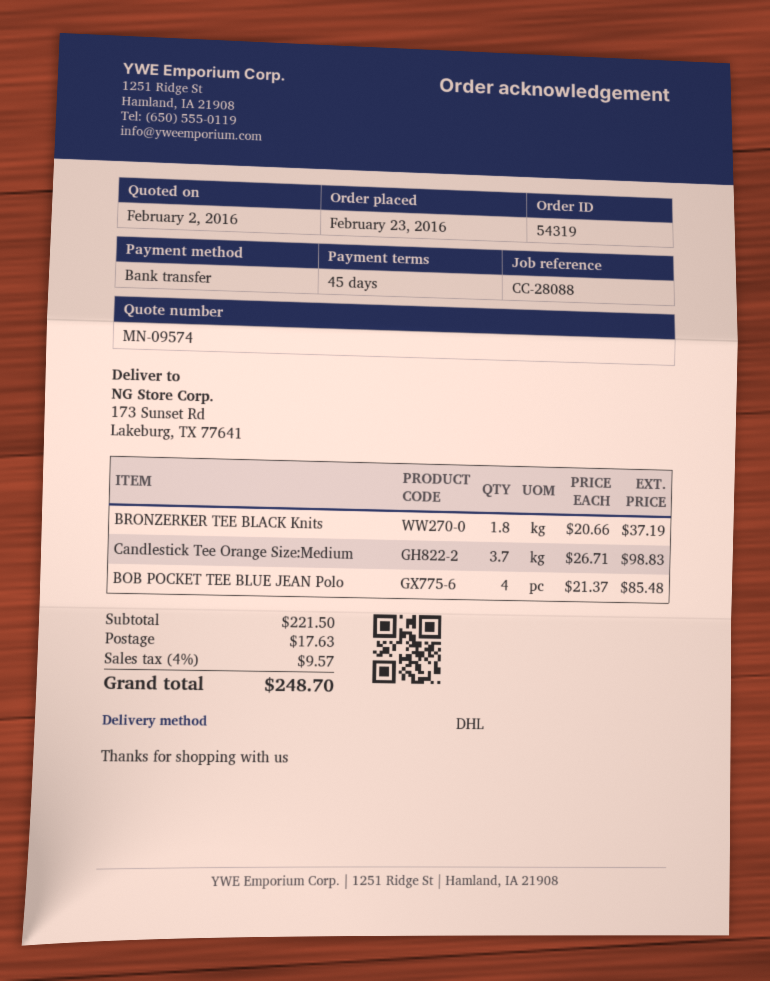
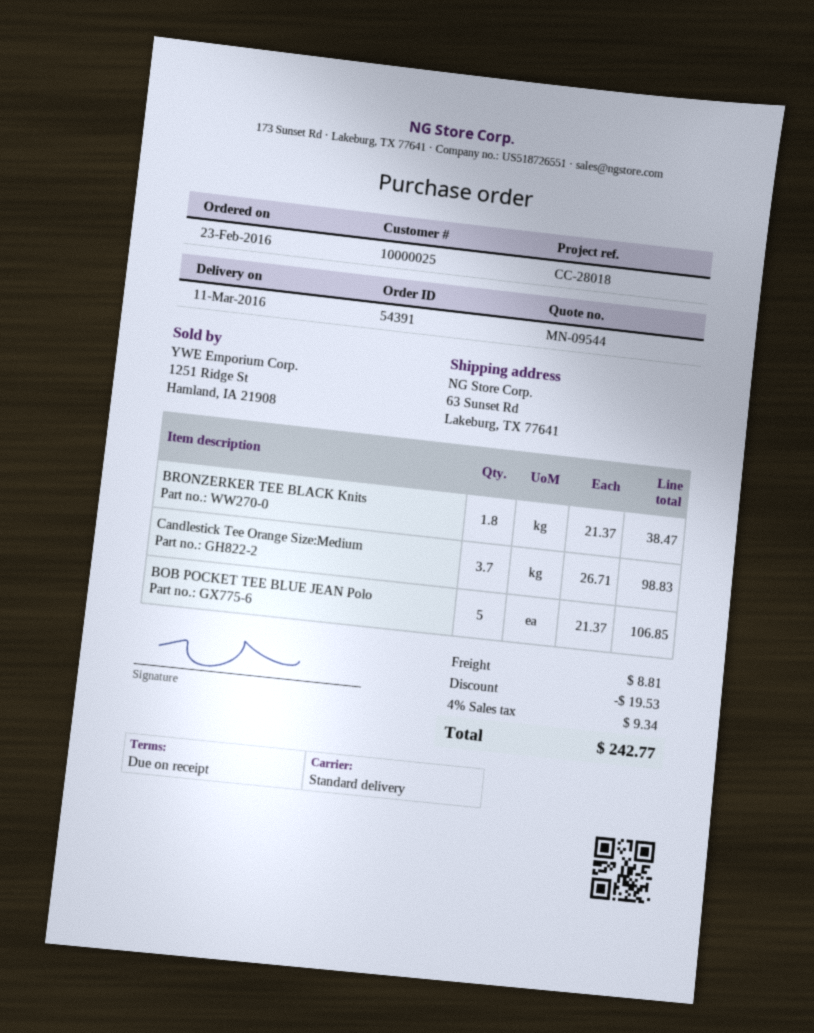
quote number: MN-09574 -> MN-09544
order number: 54319 -> 54391
payment terms: 45 days -> on receipt
reference: CC-28088 -> CC-28018
shipping method: DHL -> standard
ship to: 173 Sunset Rd, Lakeburg, TX 77641 -> 63 Sunset Rd, Lakeburg, TX 77641
BRONZERKER TEE BLACK Knits: 1.8 x 20.66 = 37.19 -> 1.8 x 21.37 = 38.47
BOB POCKET TEE BLUE JEAN Polo: 4 x 21.37 = 85.48 -> 5 x 21.37 = 106.85
discount: none -> 19.53
shipping: 17.63 -> 8.81
tax: 4% = 9.57 -> 4% = 9.34
total: 248.70 -> 242.77

